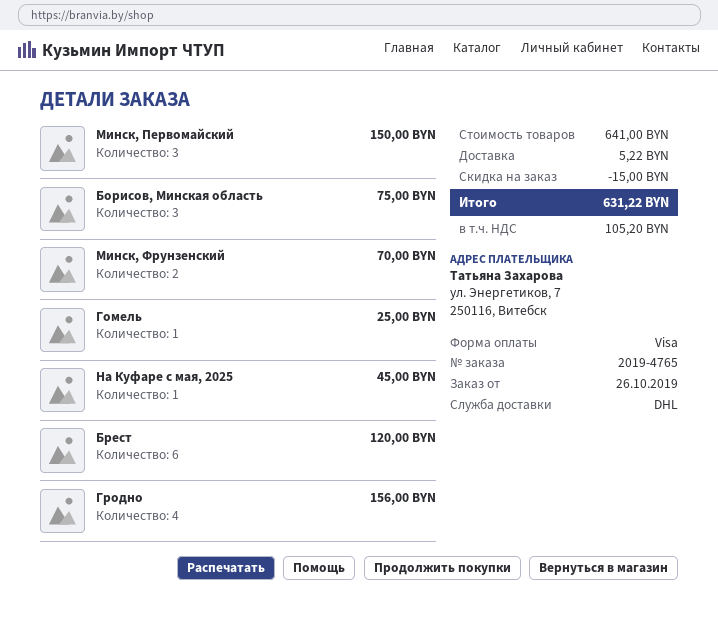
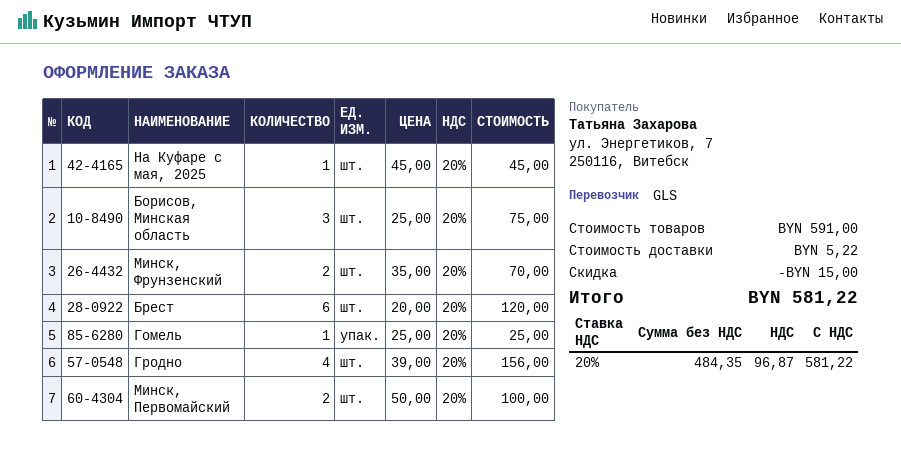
shipping method: DHL -> GLS
Минск, Первомайский: 3 for 150.00 -> 2 for 100.00
subtotal: 641.00 -> 591.00
tax: 105.20 -> 96.87
total: 631.22 -> 581.22

